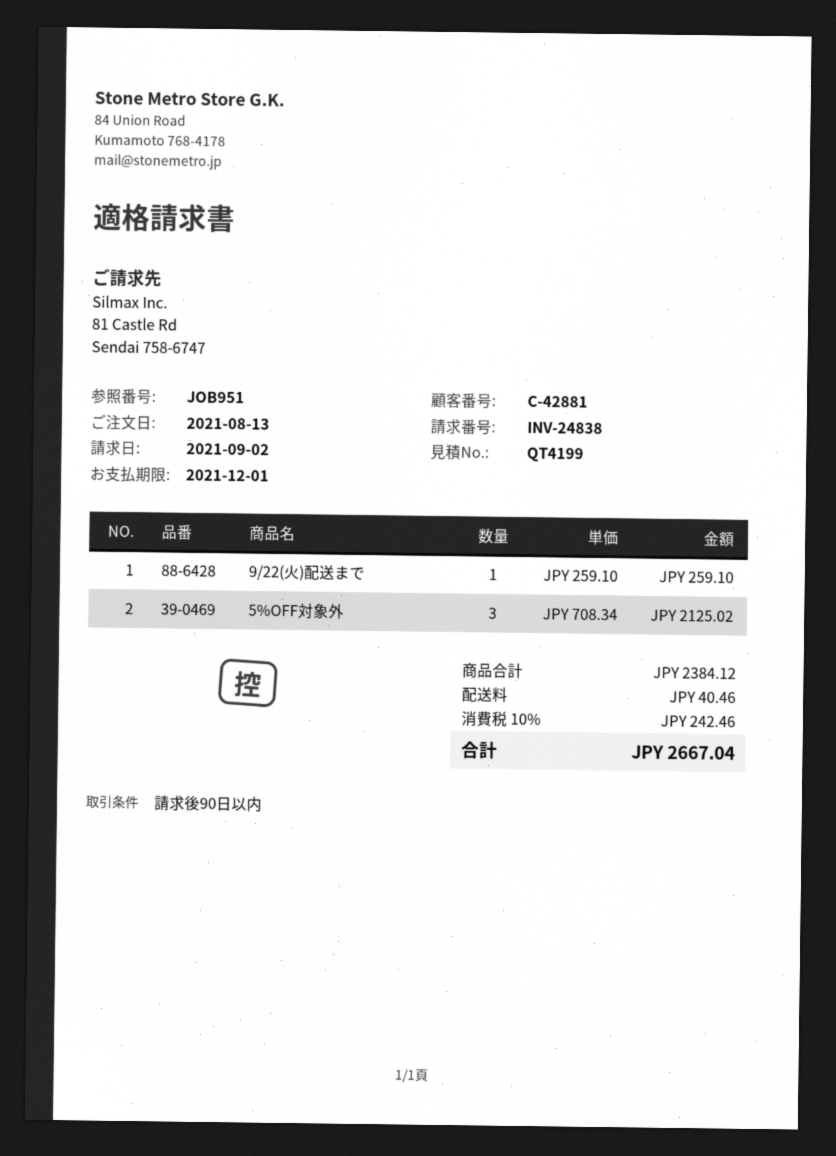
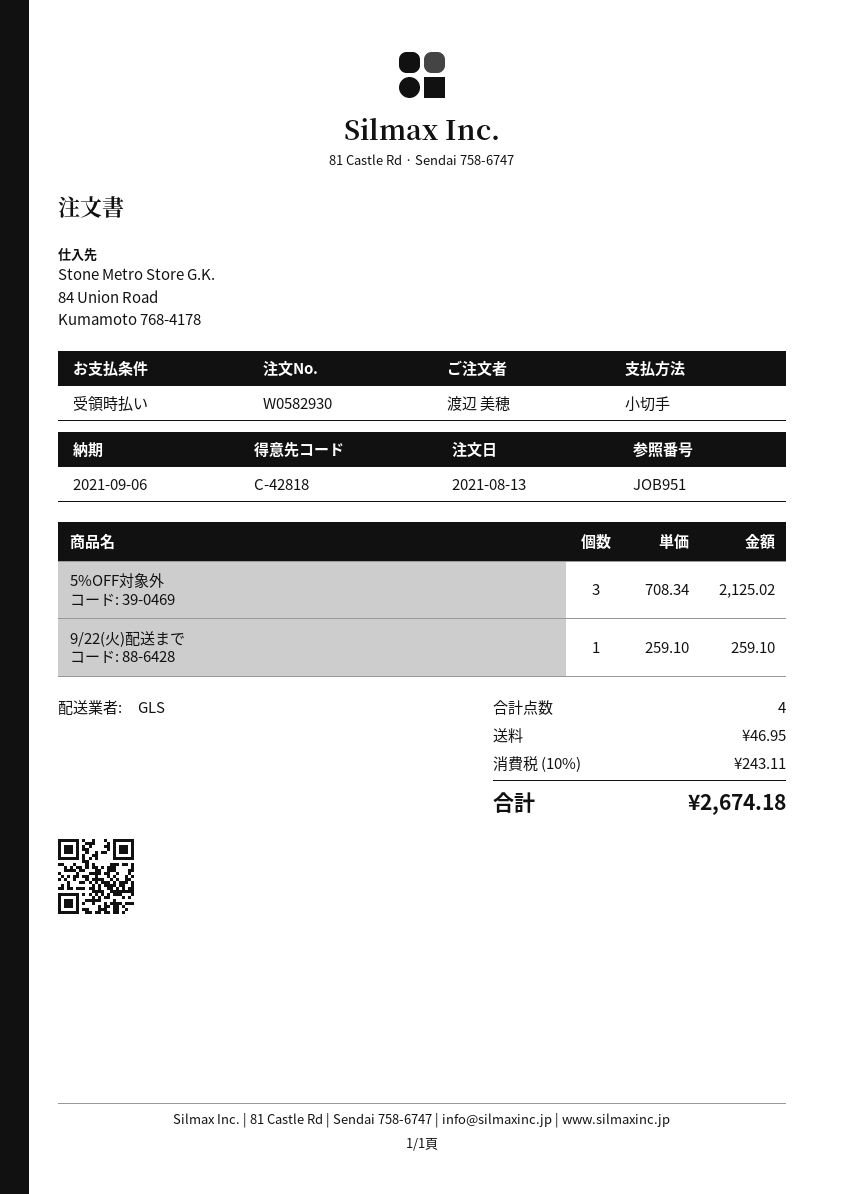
payment terms: 90 days -> on receipt
customer number: C-42881 -> C-42818
shipping: 40.46 -> 46.95
tax: 10% = 242.46 -> 10% = 243.11
total: 2667.04 -> 2674.18

